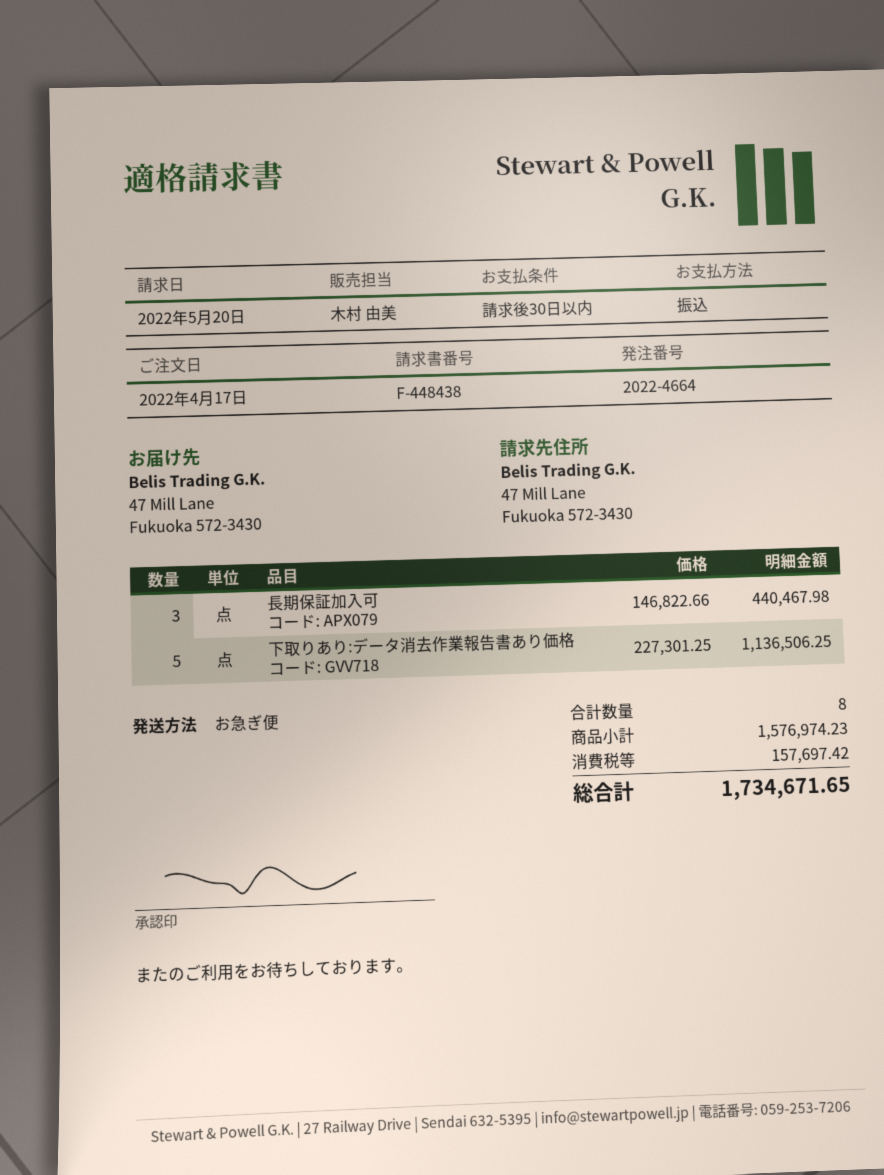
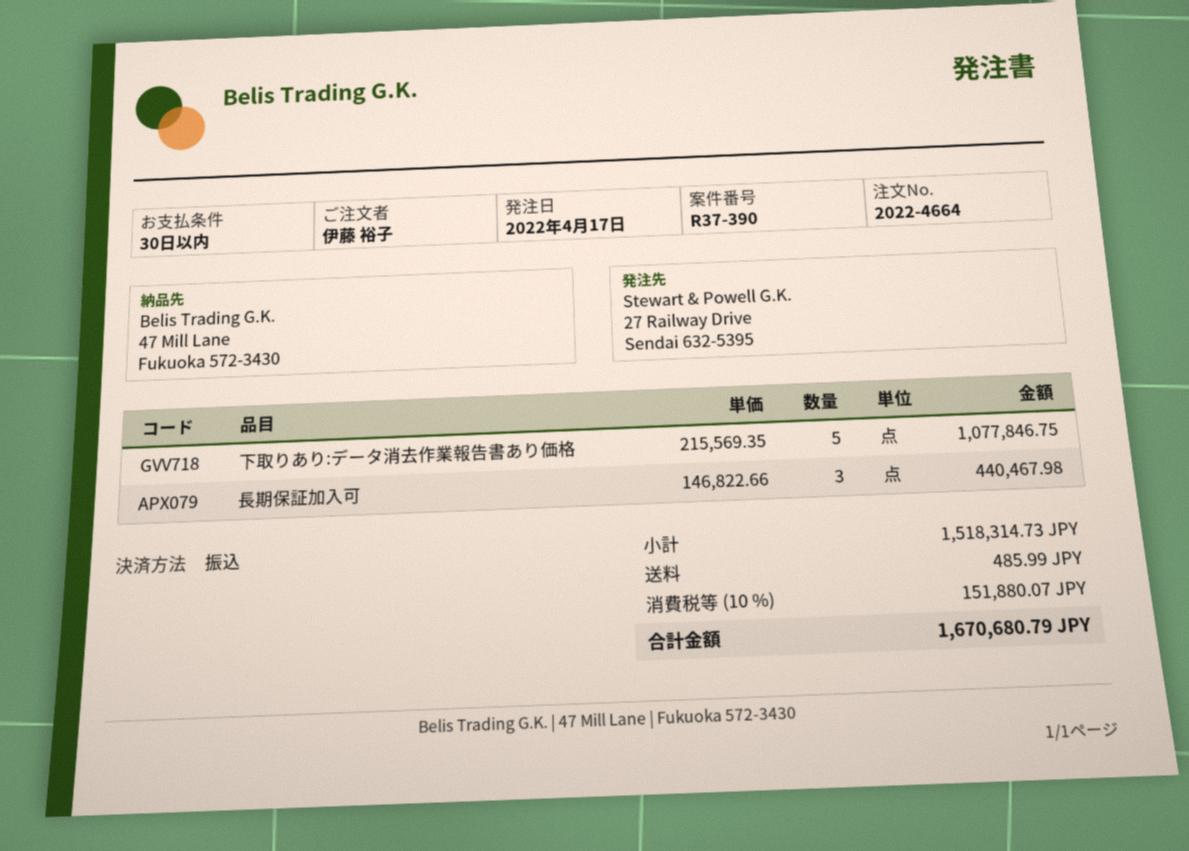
下取りあり:データ消去作業報告書あり価格: 5 x 227301.25 = 1136506.25 -> 5 x 215569.35 = 1077846.75
subtotal: 1576974.23 -> 1518314.73
shipping: none -> 485.99
tax: 157697.42 -> 151880.07
total: 1734671.65 -> 1670680.79

